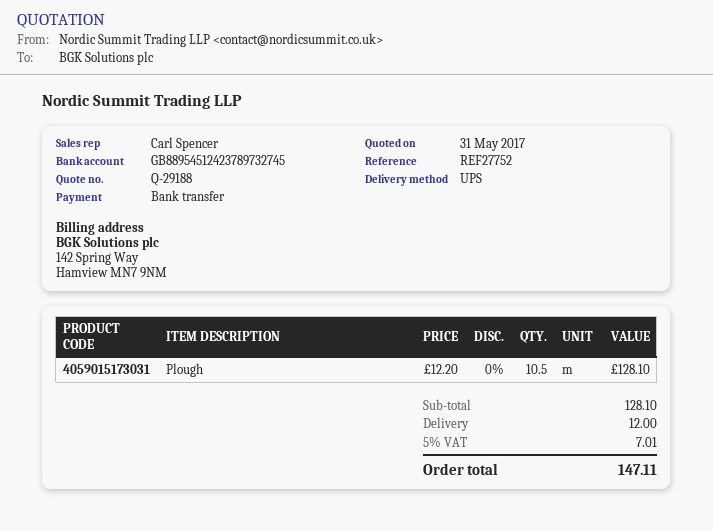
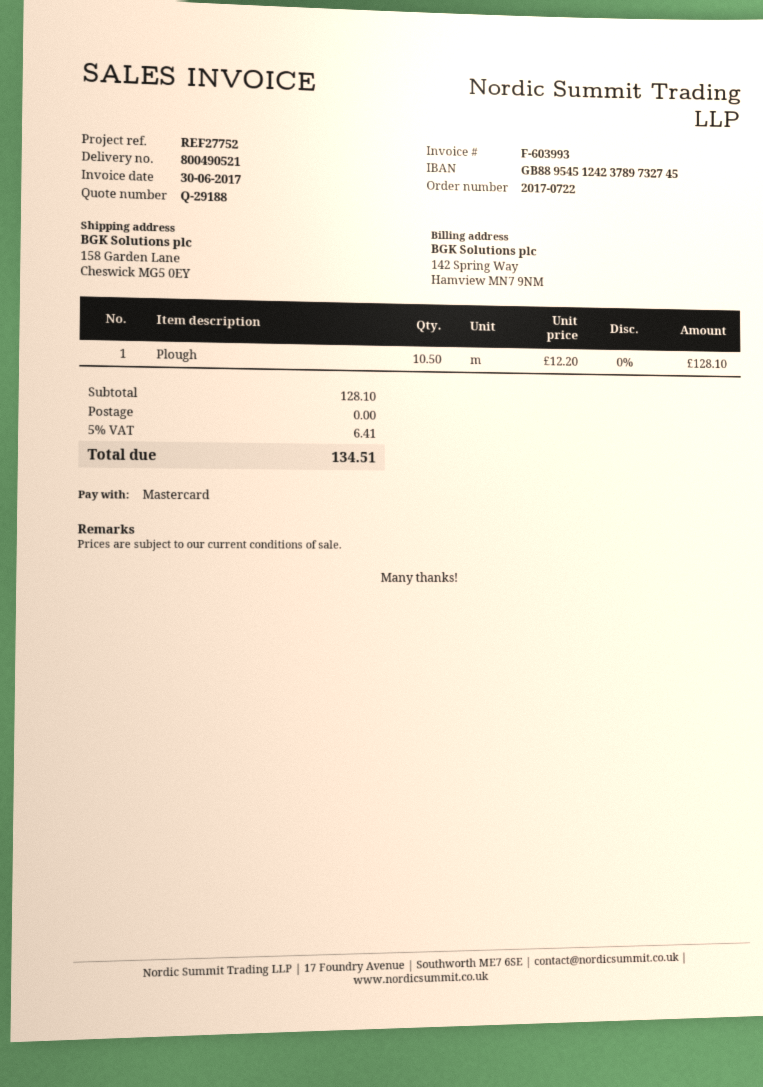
payment method: bank transfer -> Mastercard
shipping: 12.00 -> 0.00
tax: 5% = 7.01 -> 5% = 6.41
total: 147.11 -> 134.51

